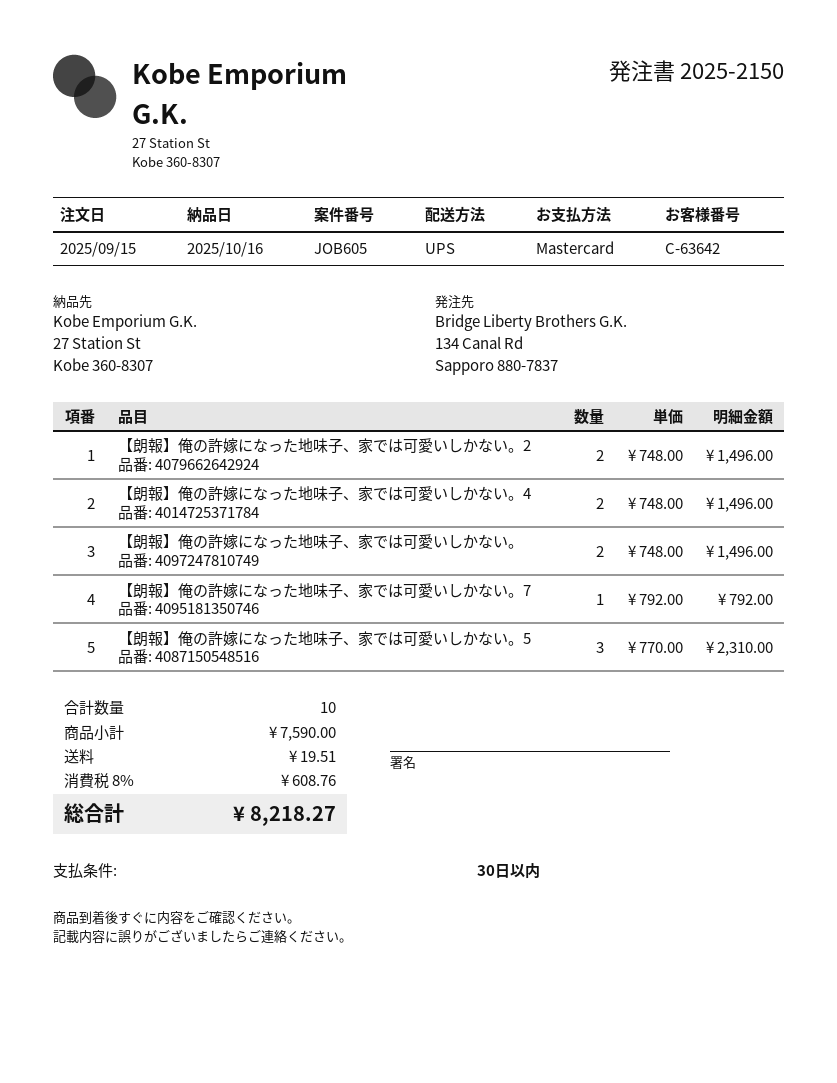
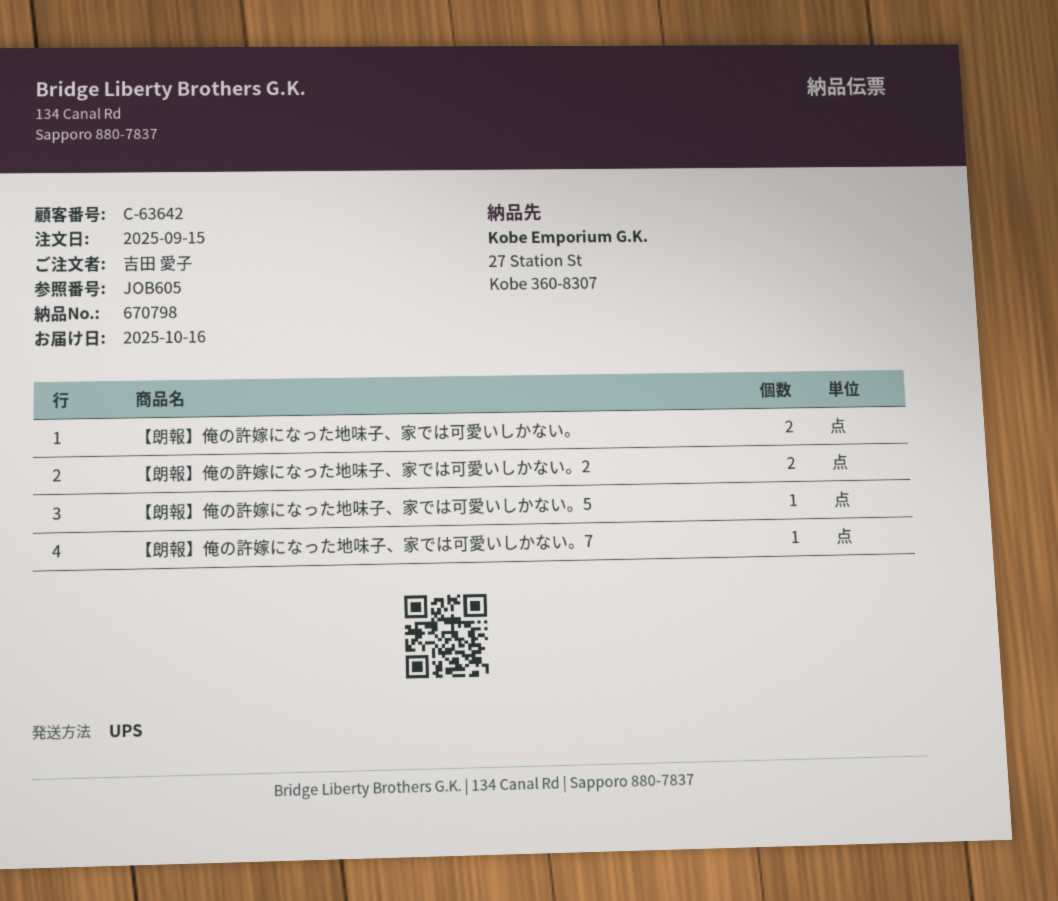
【朗報】俺の許嫁になった地味子、家では可愛いしかない。4: 2 -> none
【朗報】俺の許嫁になった地味子、家では可愛いしかない。5: 3 -> 1

